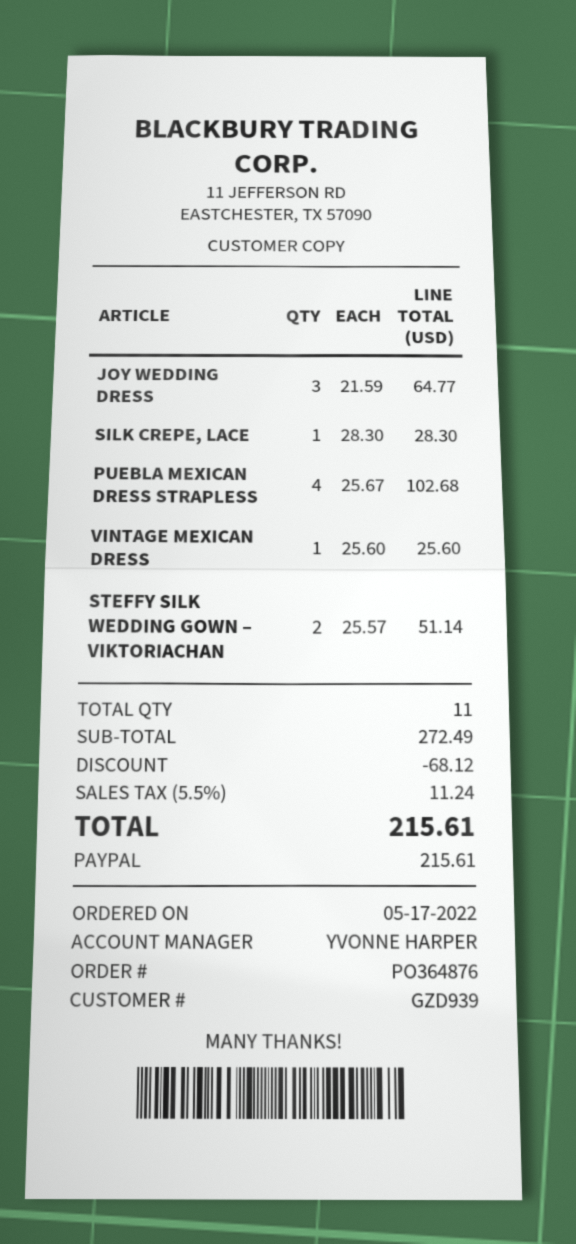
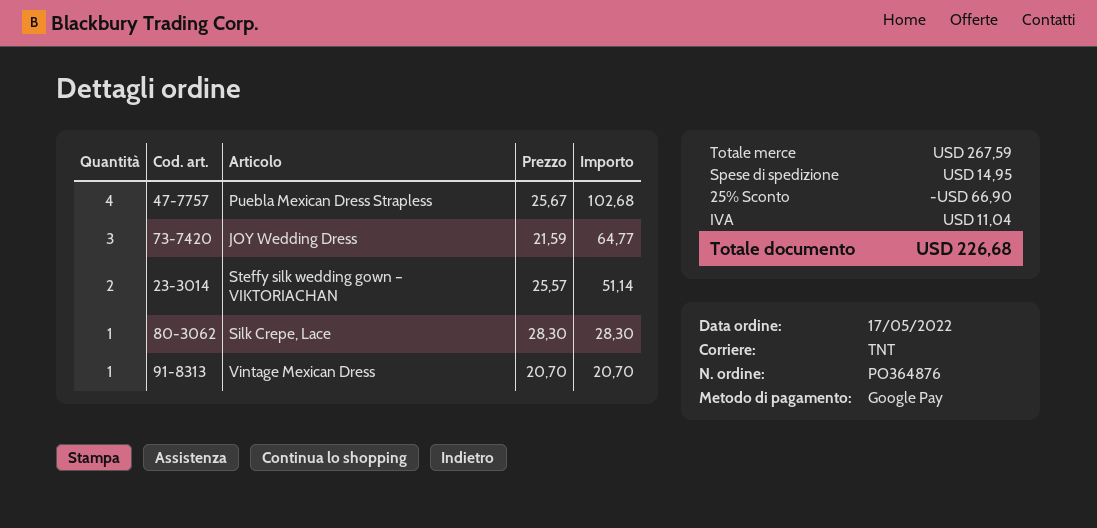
payment method: PayPal -> Google Pay
VINTAGE MEXICAN DRESS: 1 x 25.60 = 25.60 -> 1 x 20.70 = 20.70
subtotal: 272.49 -> 267.59
discount: 68.12 -> 66.90
shipping: none -> 14.95
tax: 11.24 -> 11.04
total: 215.61 -> 226.68

